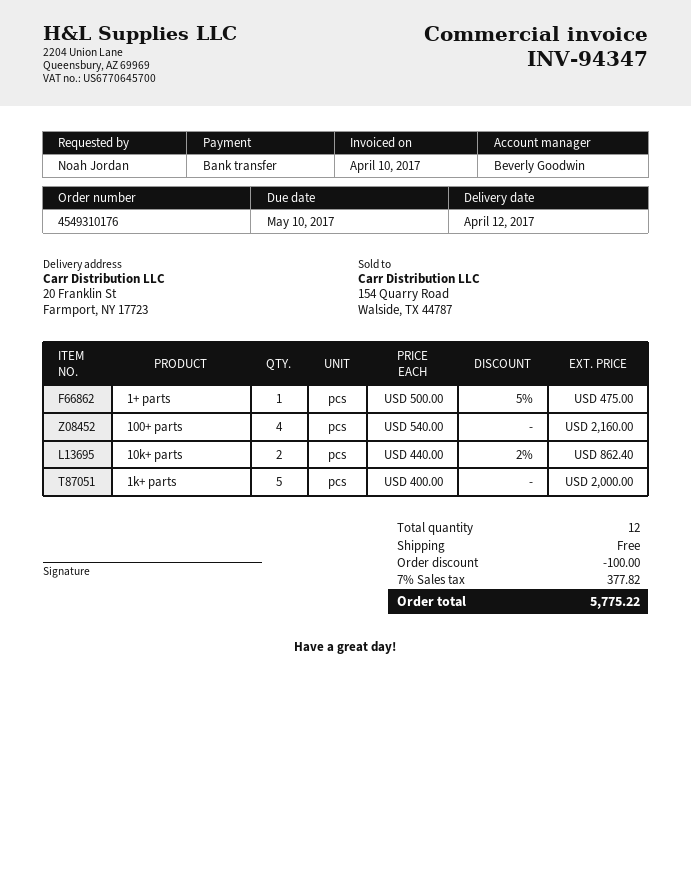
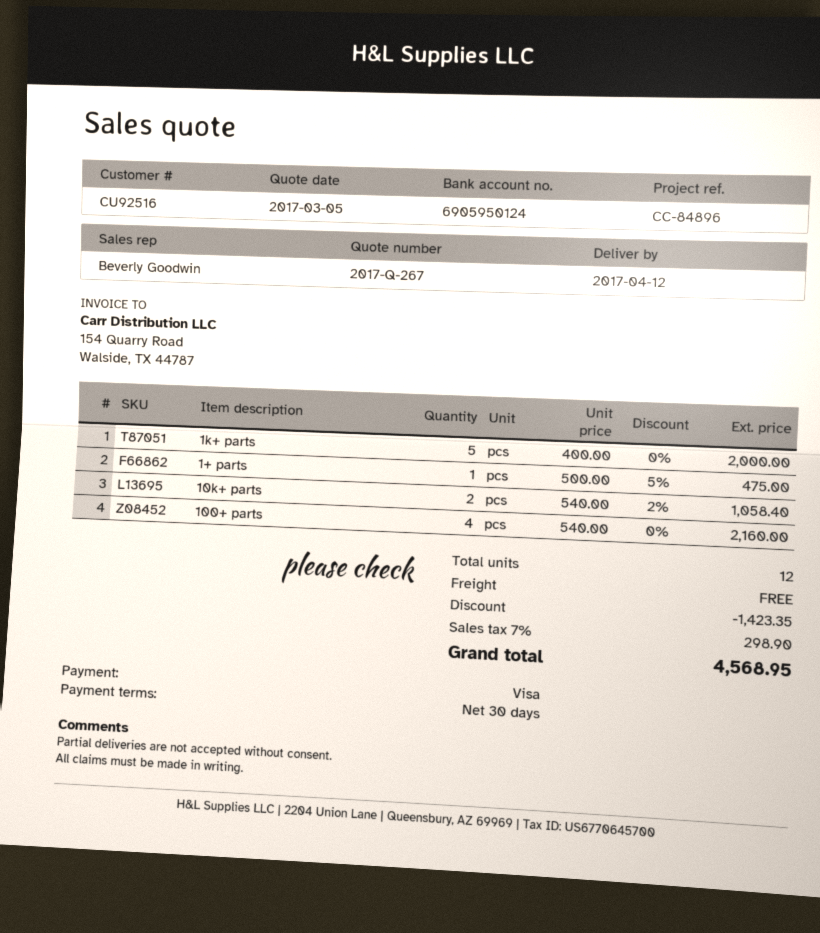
payment method: bank transfer -> Visa
10k+ parts: 2 x 440.00 - 2% = 862.40 -> 2 x 540.00 - 2% = 1058.40
discount: 100.00 -> 1423.35
tax: 7% = 377.82 -> 7% = 298.90
total: 5775.22 -> 4568.95

